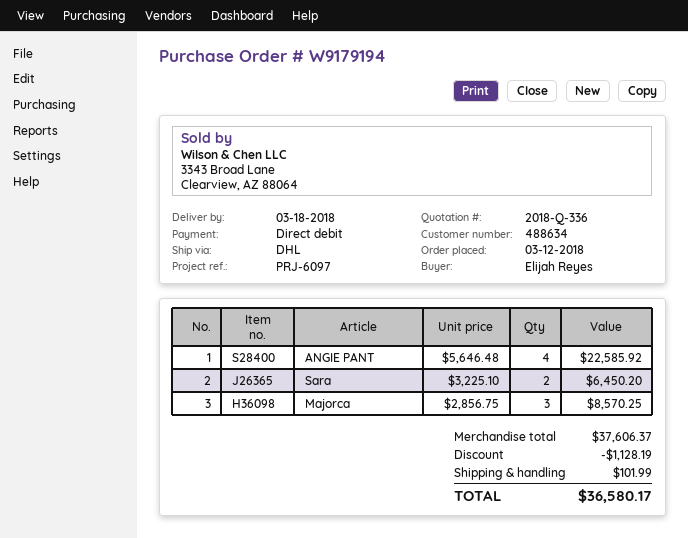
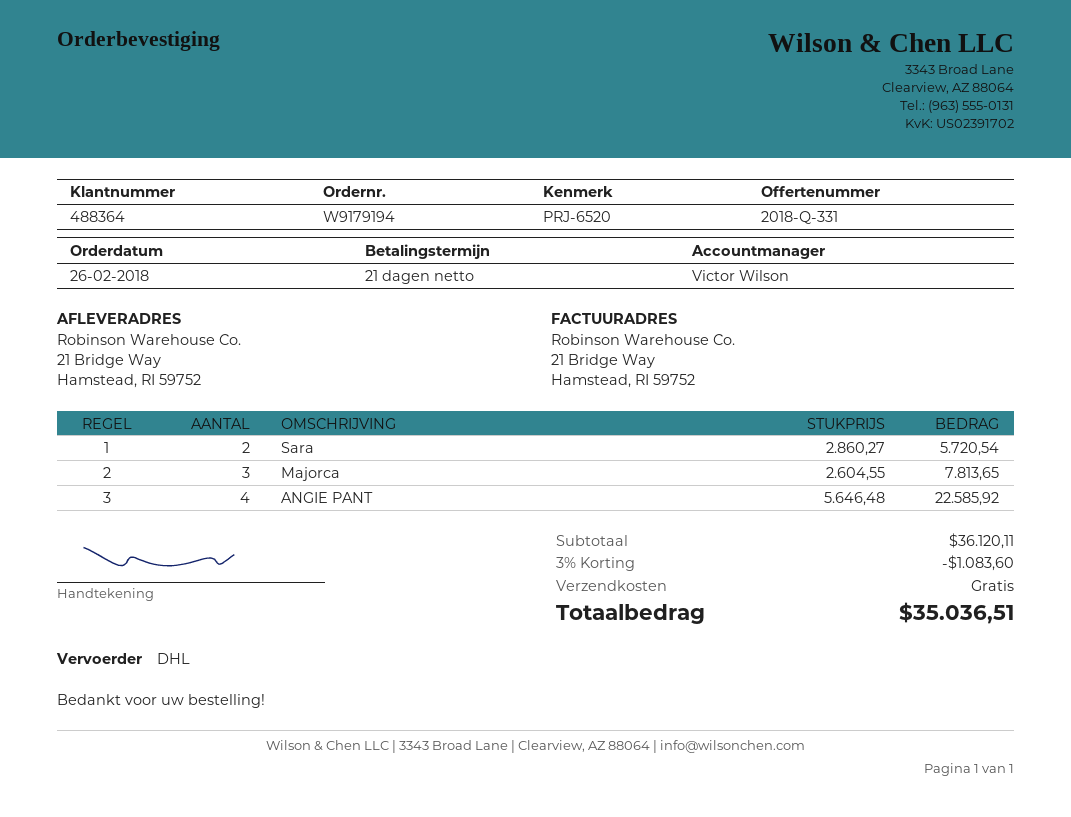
quote number: 2018-Q-336 -> 2018-Q-331
order date: 2018-03-12 -> 2018-02-26
customer number: 488634 -> 488364
reference: PRJ-6097 -> PRJ-6520
Sara: 2 x 3225.10 = 6450.20 -> 2 x 2860.27 = 5720.54
Majorca: 3 x 2856.75 = 8570.25 -> 3 x 2604.55 = 7813.65
subtotal: 37606.37 -> 36120.11
discount: 1128.19 -> 1083.60
shipping: 101.99 -> 0.00
total: 36580.17 -> 35036.51

